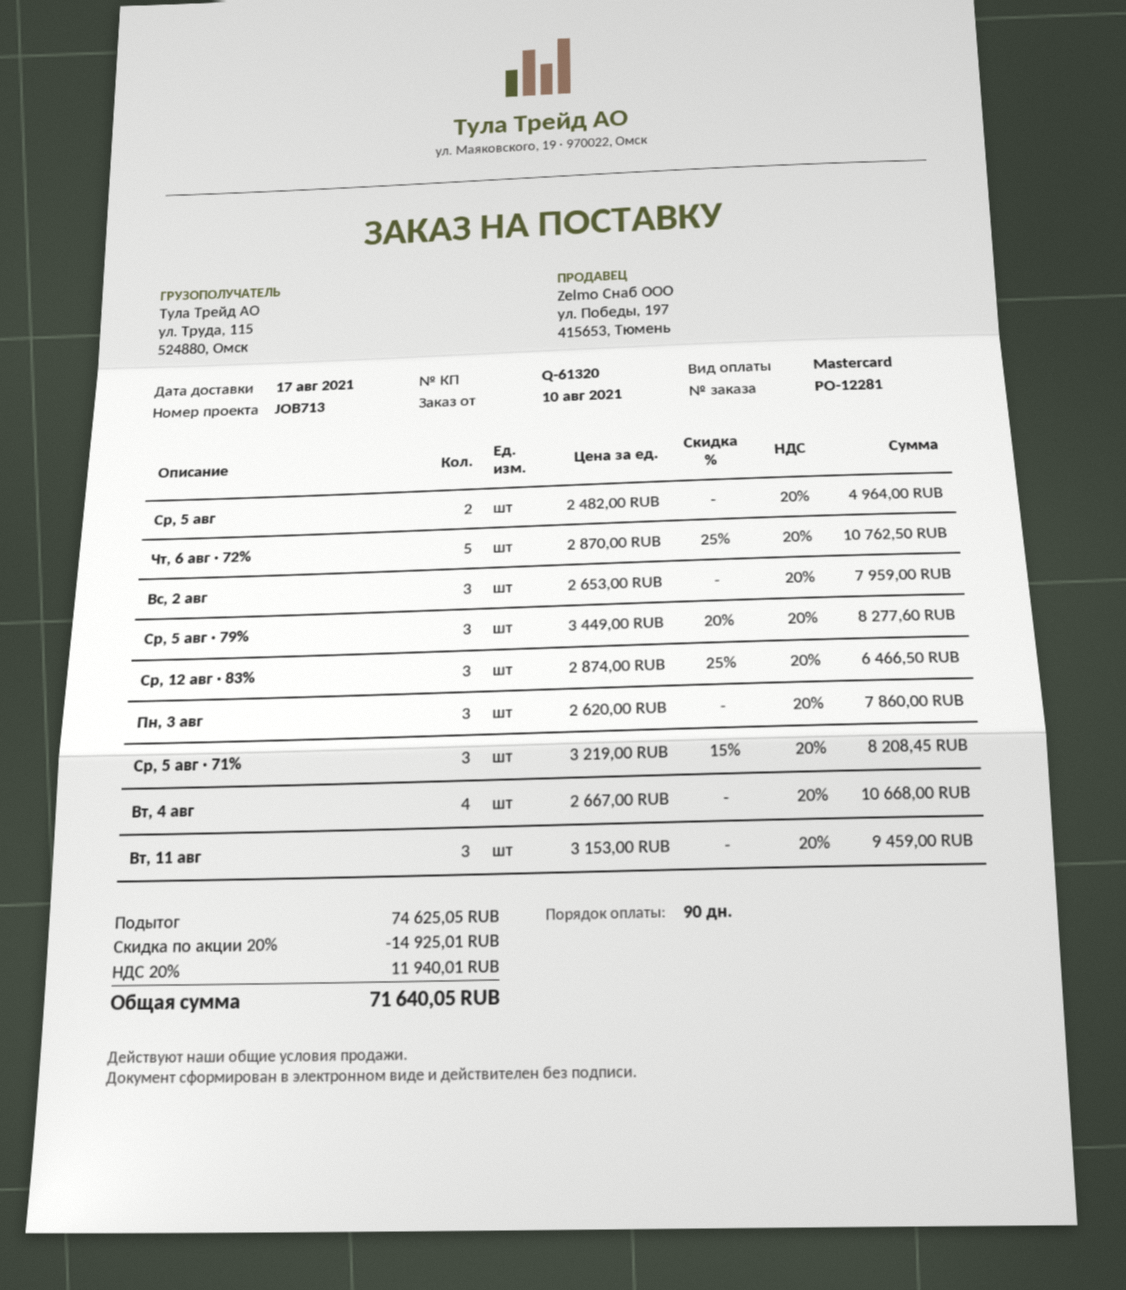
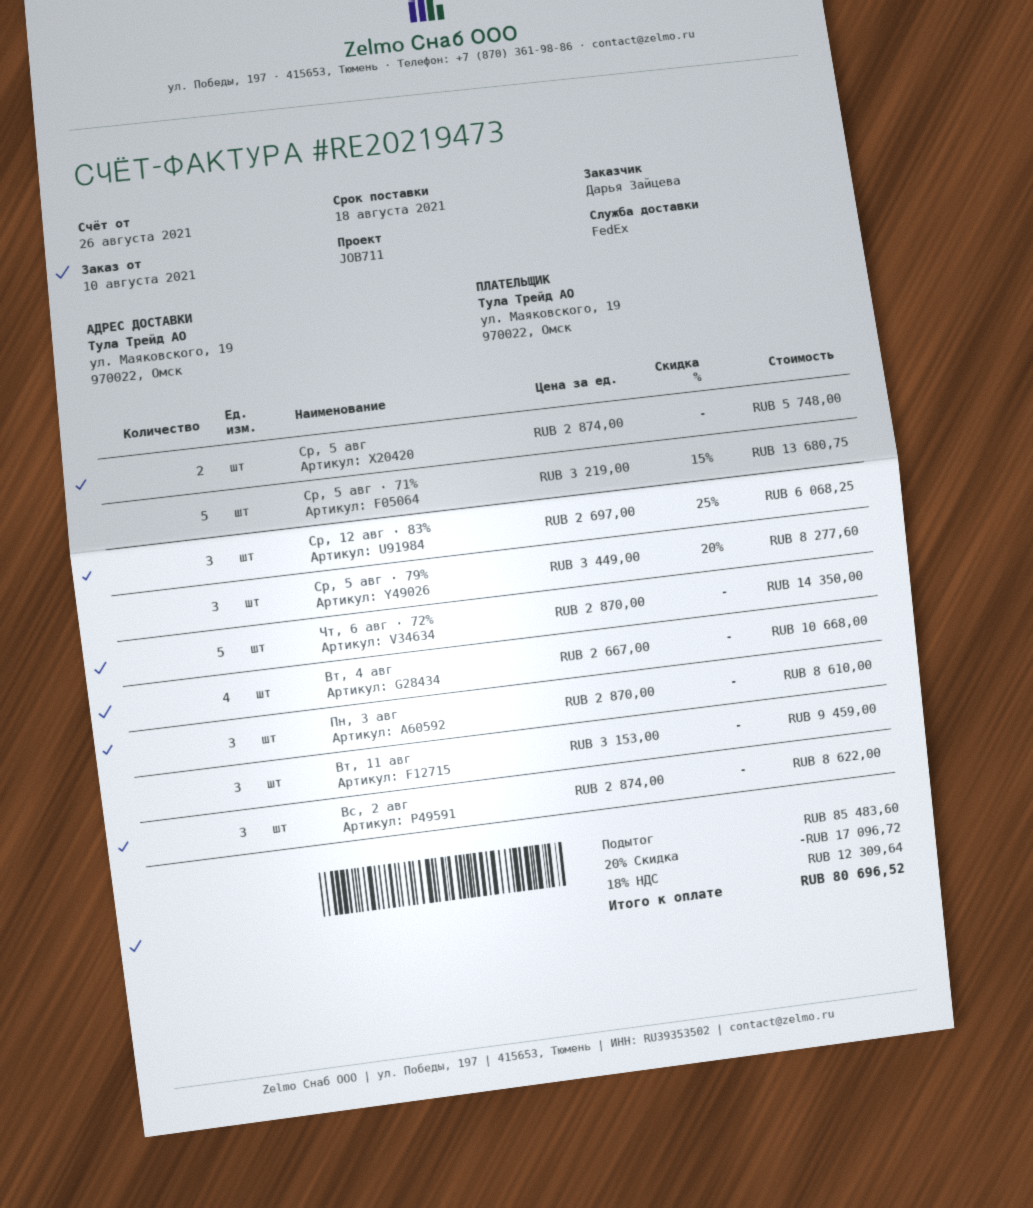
delivery date: 2021-08-17 -> 2021-08-18
reference: JOB713 -> JOB711
ship to: ул. Труда, 115, 524880, Омск -> ул. Маяковского, 19, 970022, Омск
Ср, 5 авг: 2 x 2482.00 = 4964.00 -> 2 x 2874.00 = 5748.00
Чт, 6 авг · 72%: 5 x 2870.00 - 25% = 10762.50 -> 5 x 2870.00 = 14350.00
Вс, 2 авг: 3 x 2653.00 = 7959.00 -> 3 x 2874.00 = 8622.00
Ср, 12 авг · 83%: 3 x 2874.00 - 25% = 6466.50 -> 3 x 2697.00 - 25% = 6068.25
Пн, 3 авг: 3 x 2620.00 = 7860.00 -> 3 x 2870.00 = 8610.00
Ср, 5 авг · 71%: 3 x 3219.00 - 15% = 8208.45 -> 5 x 3219.00 - 15% = 13680.75
subtotal: 74625.05 -> 85483.60
discount: 20% = 14925.01 -> 20% = 17096.72
tax: 20% = 11940.01 -> 18% = 12309.64
total: 71640.05 -> 80696.52

